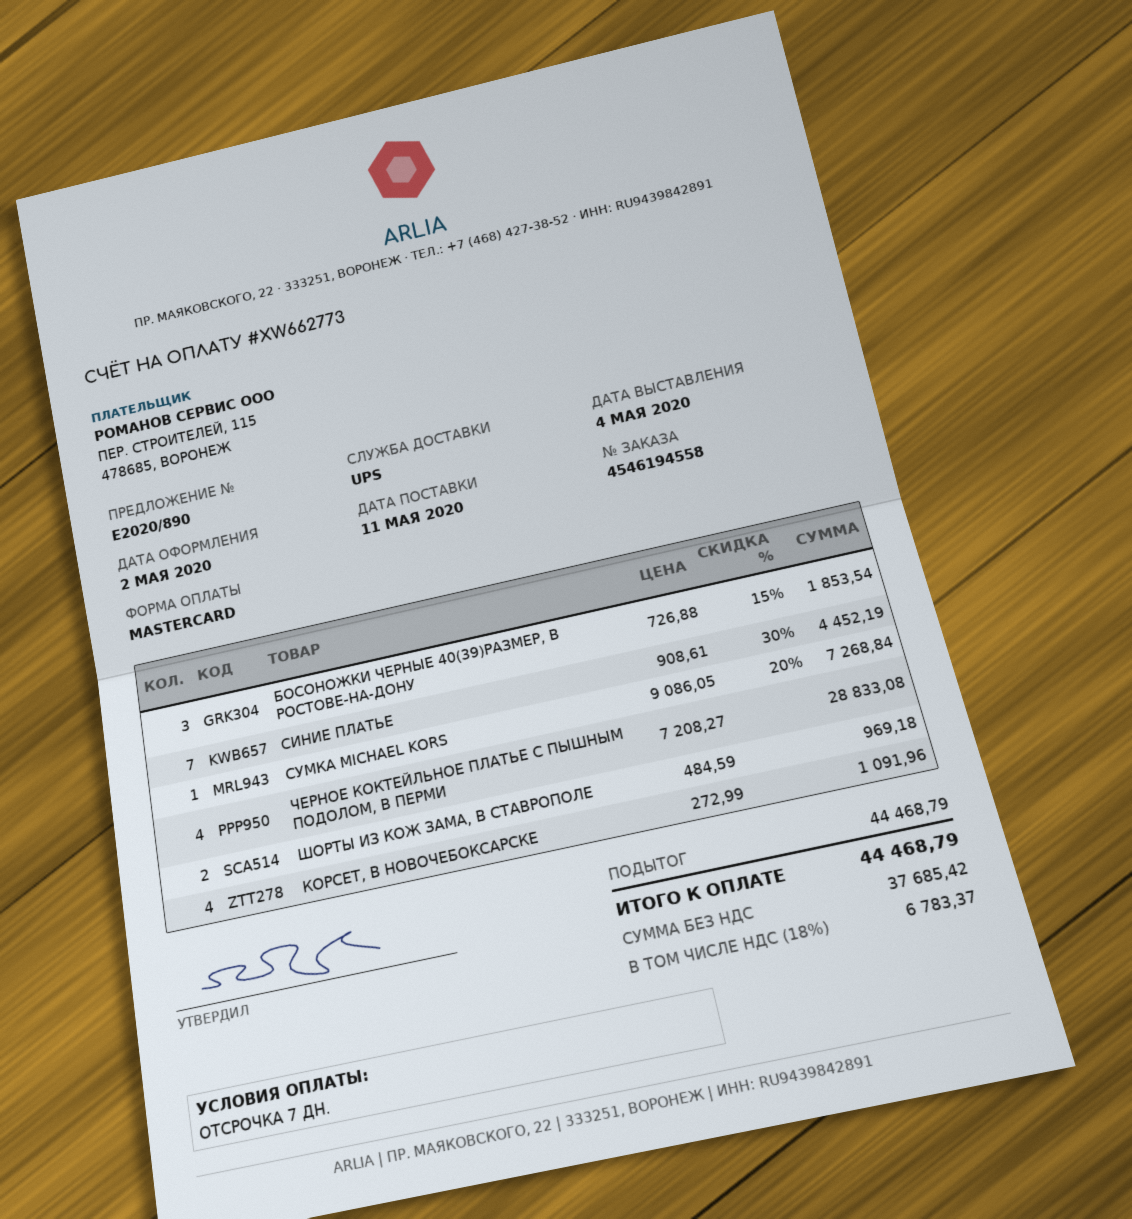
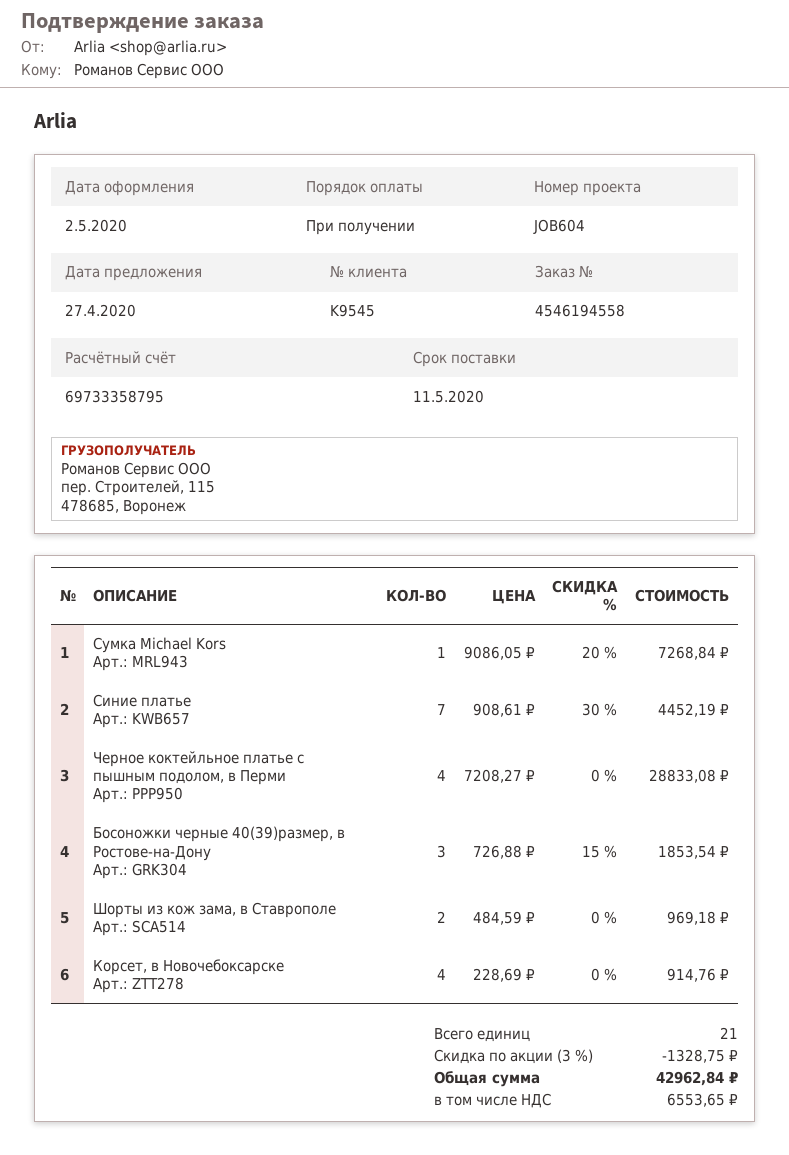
payment terms: 7 days -> on receipt
КОРСЕТ, В НОВОЧЕБОКСАРСКЕ: 4 x 272.99 = 1091.96 -> 4 x 228.69 = 914.76
discount: none -> 3% = 1328.75
tax: 6783.37 -> 6553.65
total: 44468.79 -> 42962.84

